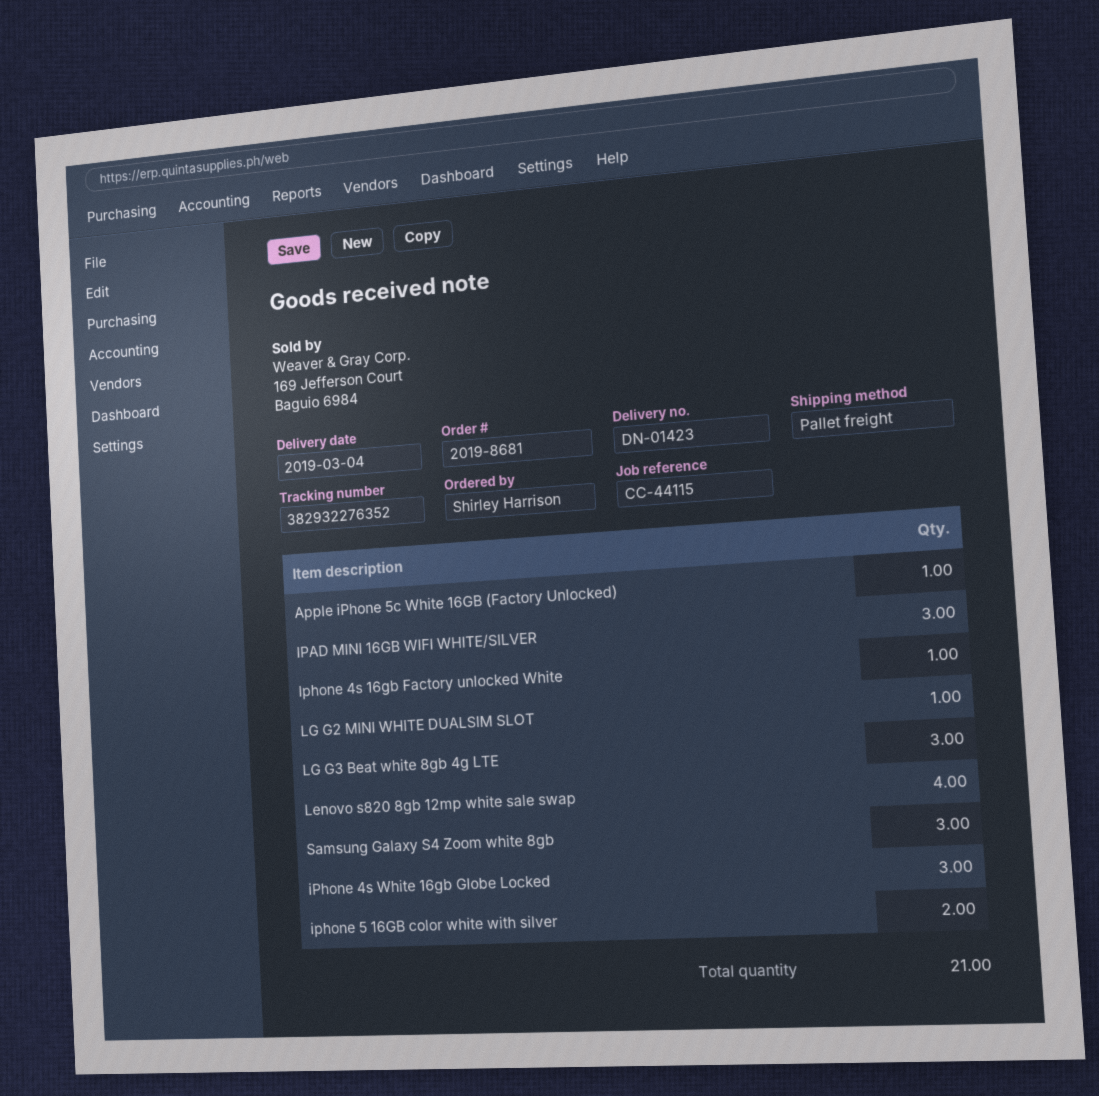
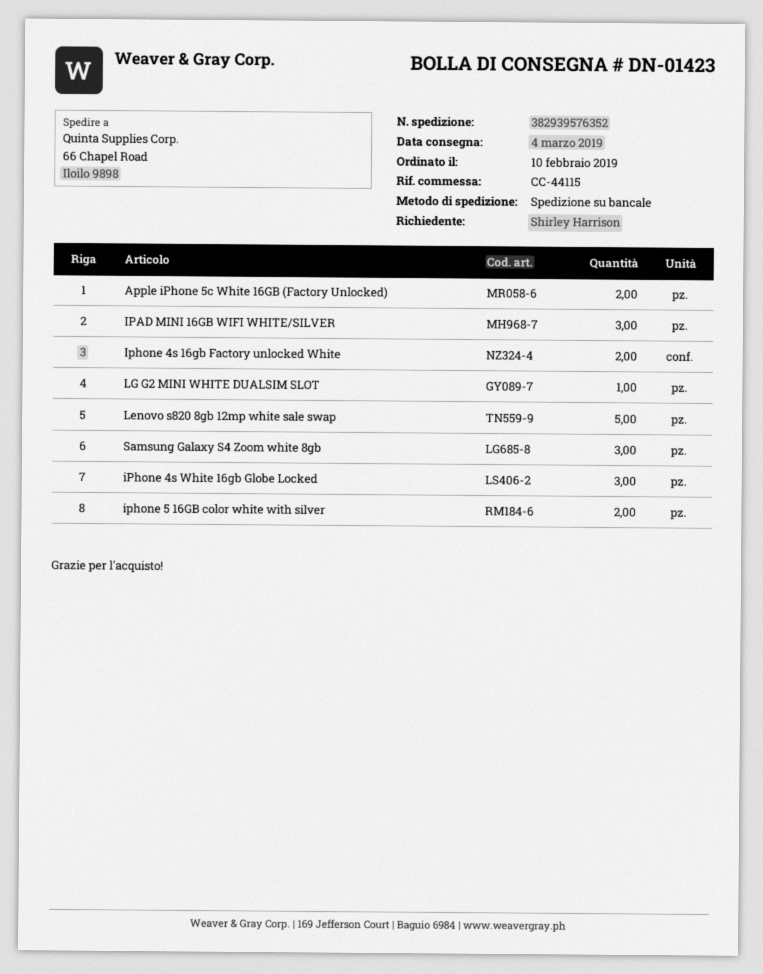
tracking number: 382932276352 -> 382939576352
Apple iPhone 5c White 16GB (Factory Unlocked): 1 -> 2
Iphone 4s 16gb Factory unlocked White: 1 -> 2
LG G3 Beat white 8gb 4g LTE: 3 -> none
Lenovo s820 8gb 12mp white sale swap: 4 -> 5

